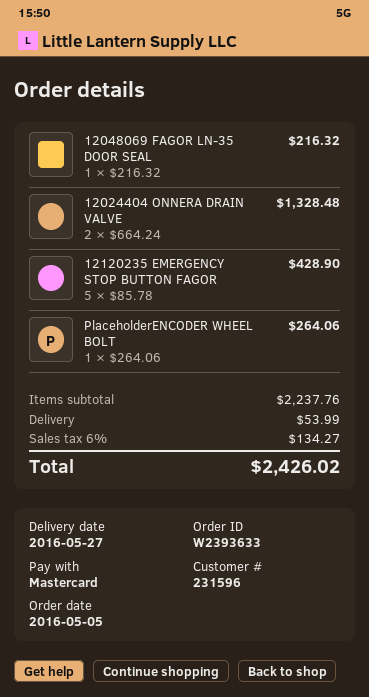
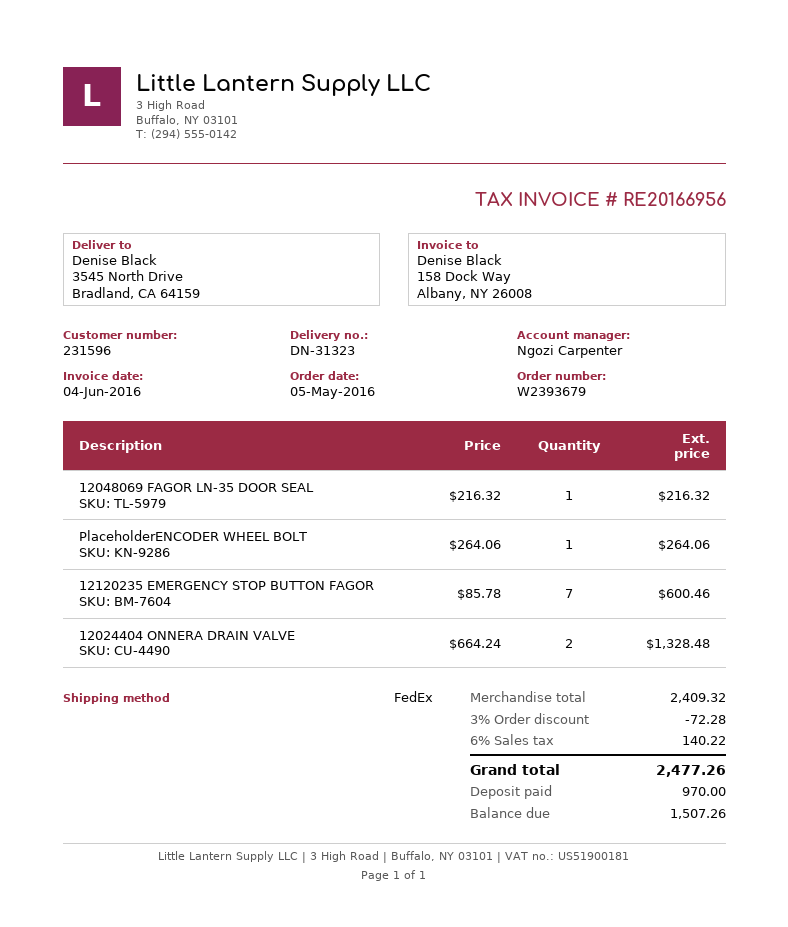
order number: W2393633 -> W2393679
12120235 EMERGENCY STOP BUTTON FAGOR: 5 x 85.78 = 428.90 -> 7 x 85.78 = 600.46
subtotal: 2237.76 -> 2409.32
discount: none -> 3% = 72.28
shipping: 53.99 -> none
tax: 6% = 134.27 -> 6% = 140.22
total: 2426.02 -> 2477.26

